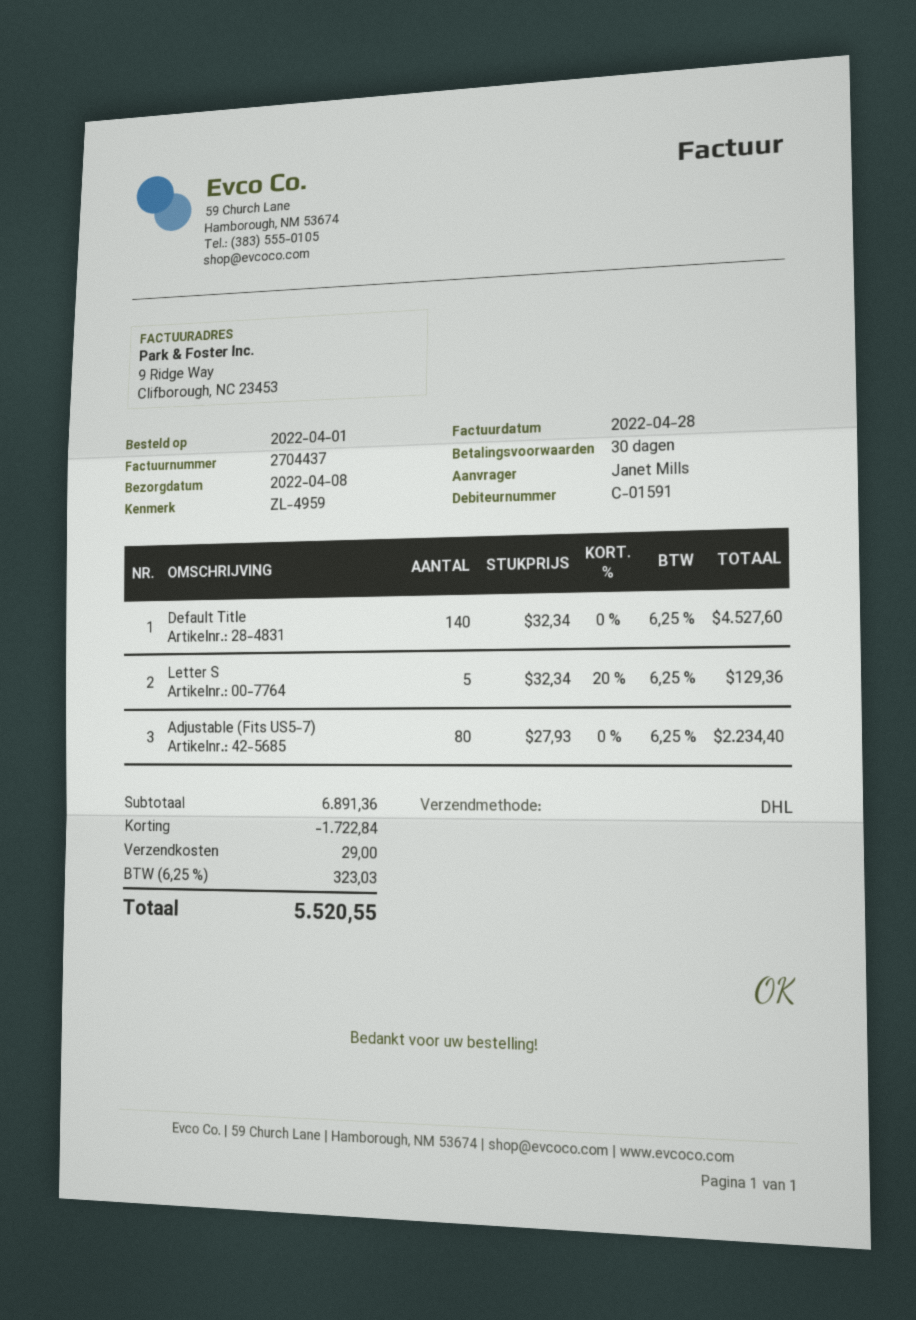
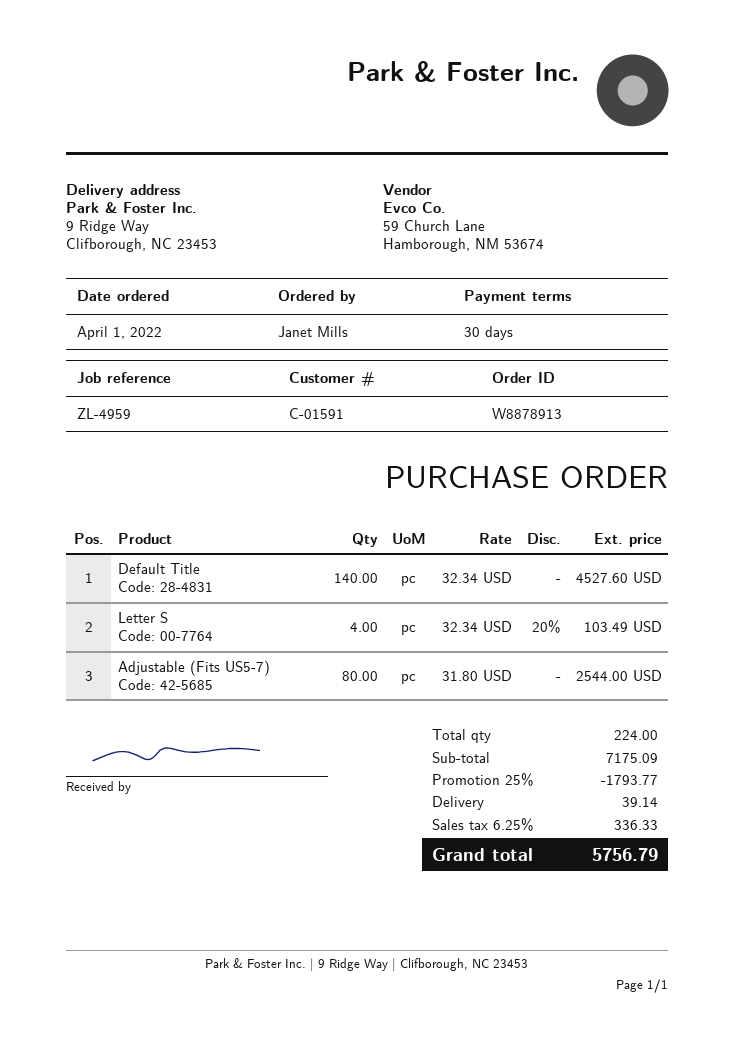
Letter S: 5 x 32.34 - 20% = 129.36 -> 4 x 32.34 - 20% = 103.49
Adjustable (Fits US5-7): 80 x 27.93 = 2234.40 -> 80 x 31.80 = 2544.00
subtotal: 6891.36 -> 7175.09
discount: 1722.84 -> 1793.77
shipping: 29.00 -> 39.14
tax: 6.25% = 323.03 -> 6.25% = 336.33
total: 5520.55 -> 5756.79

